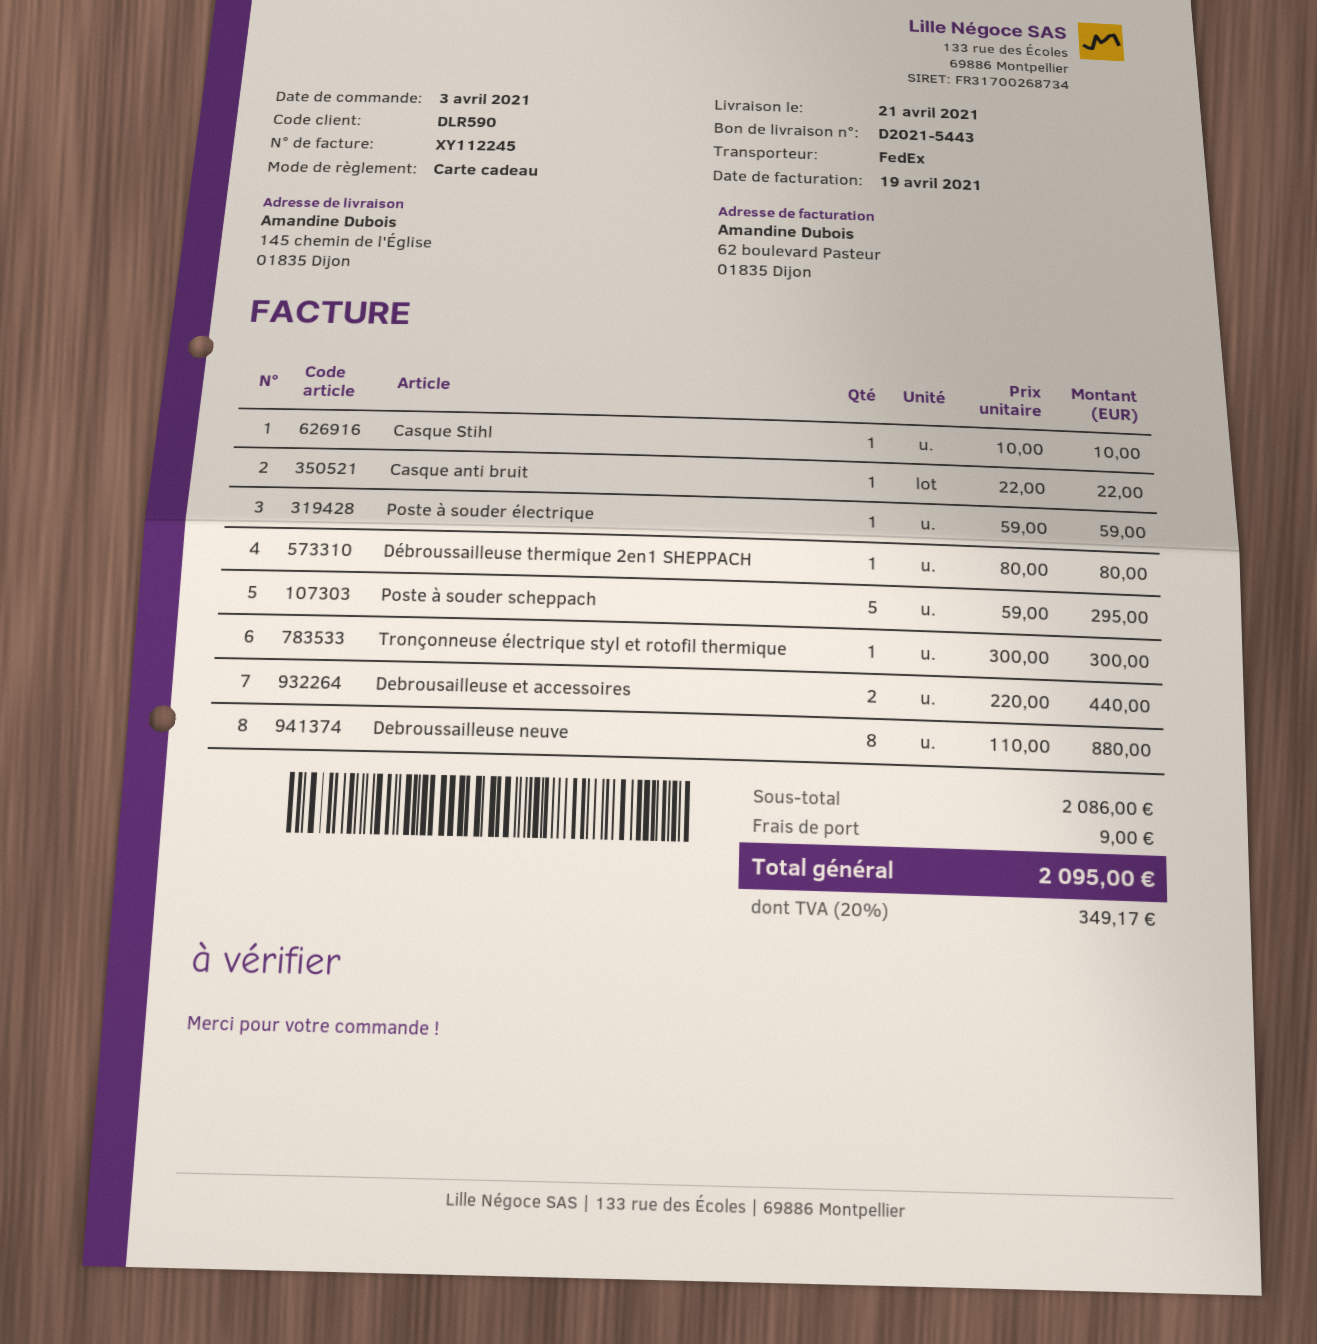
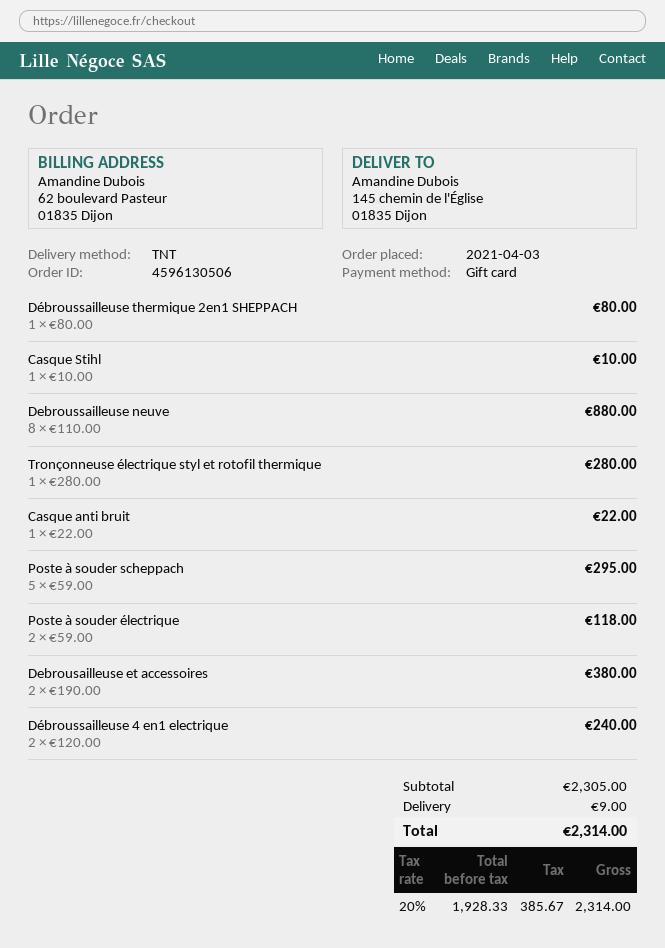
shipping method: FedEx -> TNT
Poste à souder électrique: 1 x 59.00 = 59.00 -> 2 x 59.00 = 118.00
Tronçonneuse électrique styl et rotofil thermique: 1 x 300.00 = 300.00 -> 1 x 280.00 = 280.00
Debrousailleuse et accessoires: 2 x 220.00 = 440.00 -> 2 x 190.00 = 380.00
Débroussailleuse 4 en1 electrique: none -> 2 x 120.00 = 240.00
subtotal: 2086.00 -> 2305.00
tax: 20% = 349.17 -> 20% = 385.67
total: 2095.00 -> 2314.00

